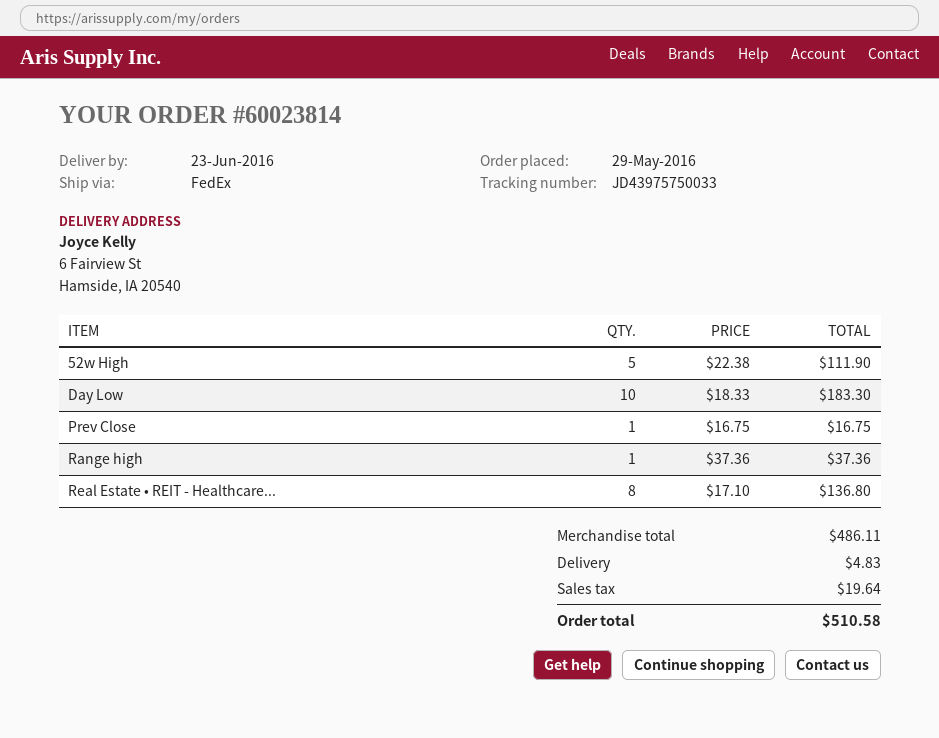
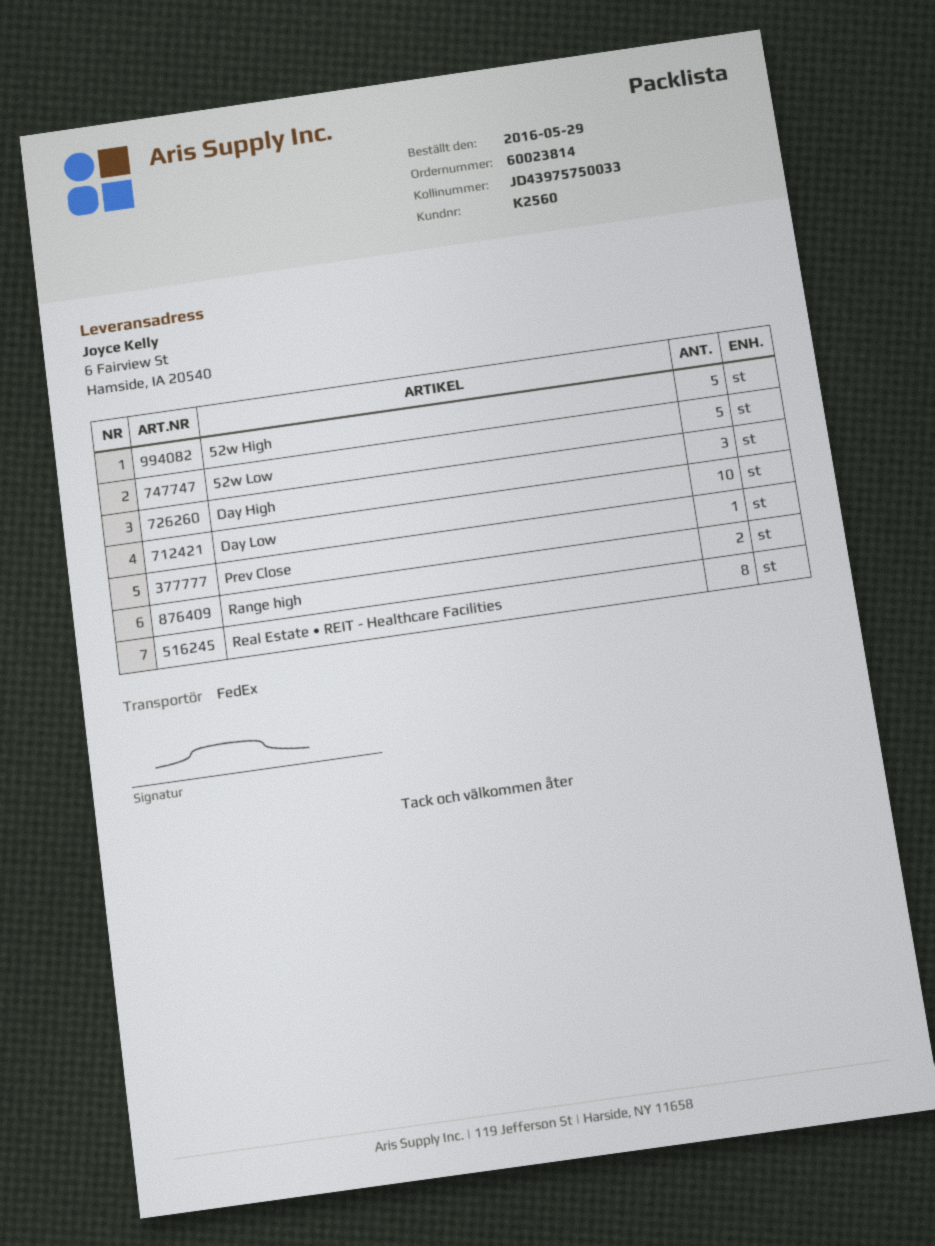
Range high: 1 -> 2
52w Low: none -> 5
Day High: none -> 3

